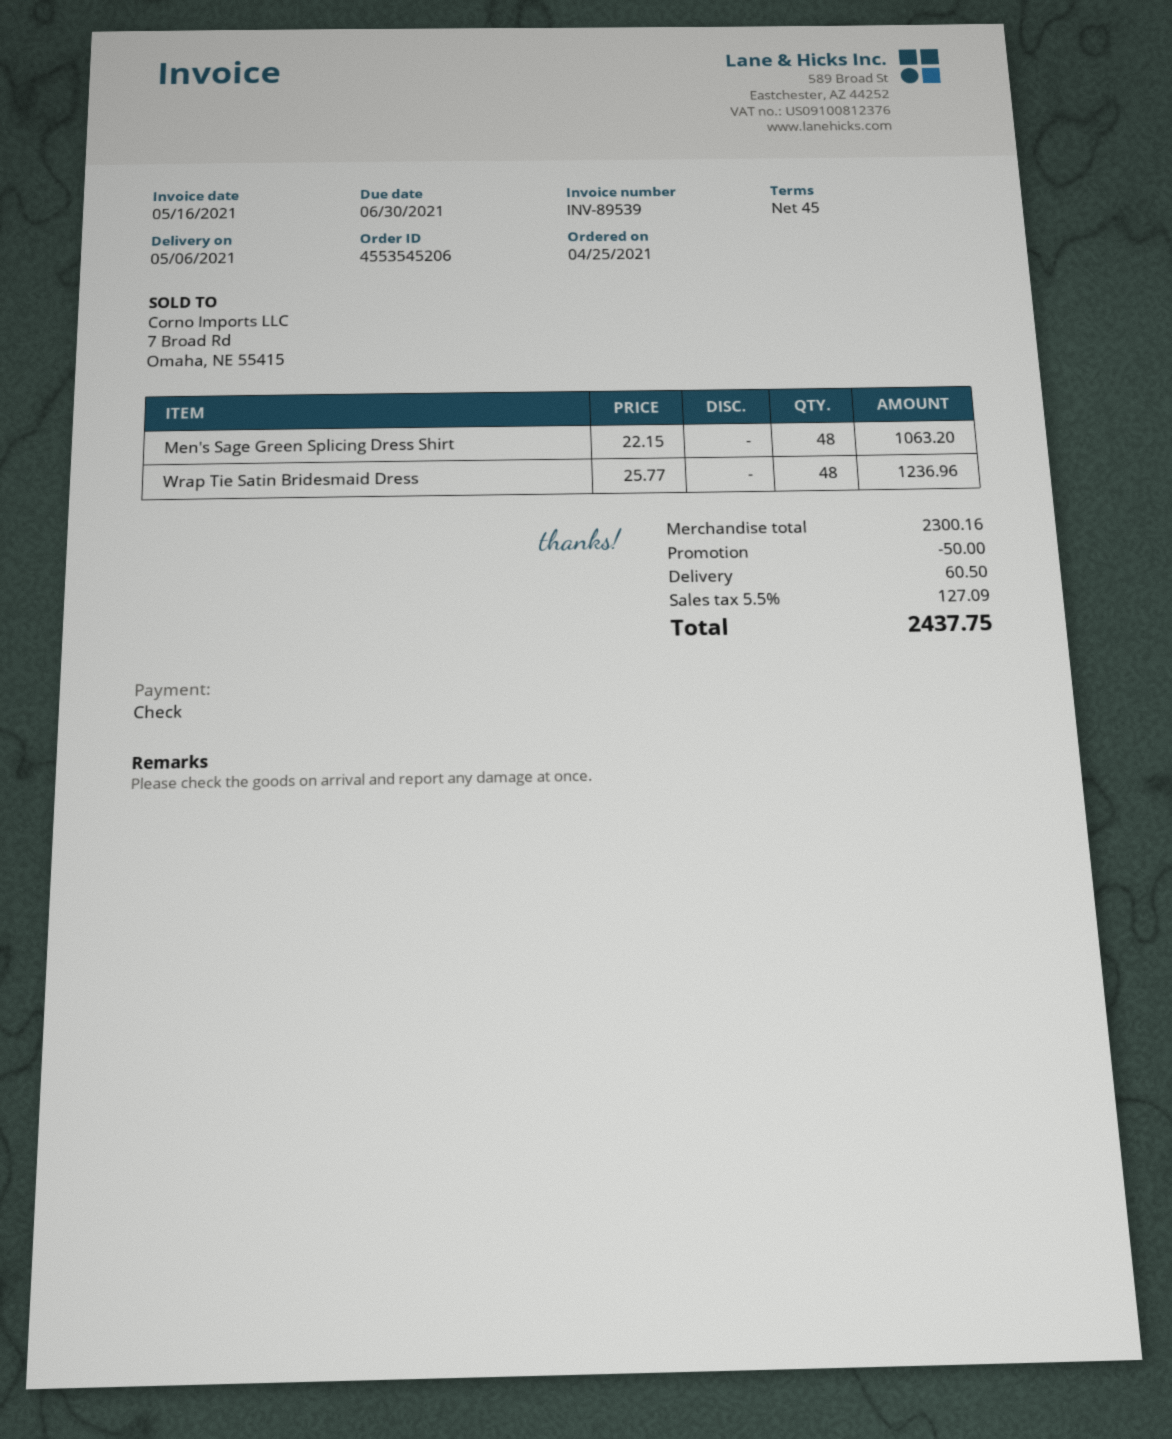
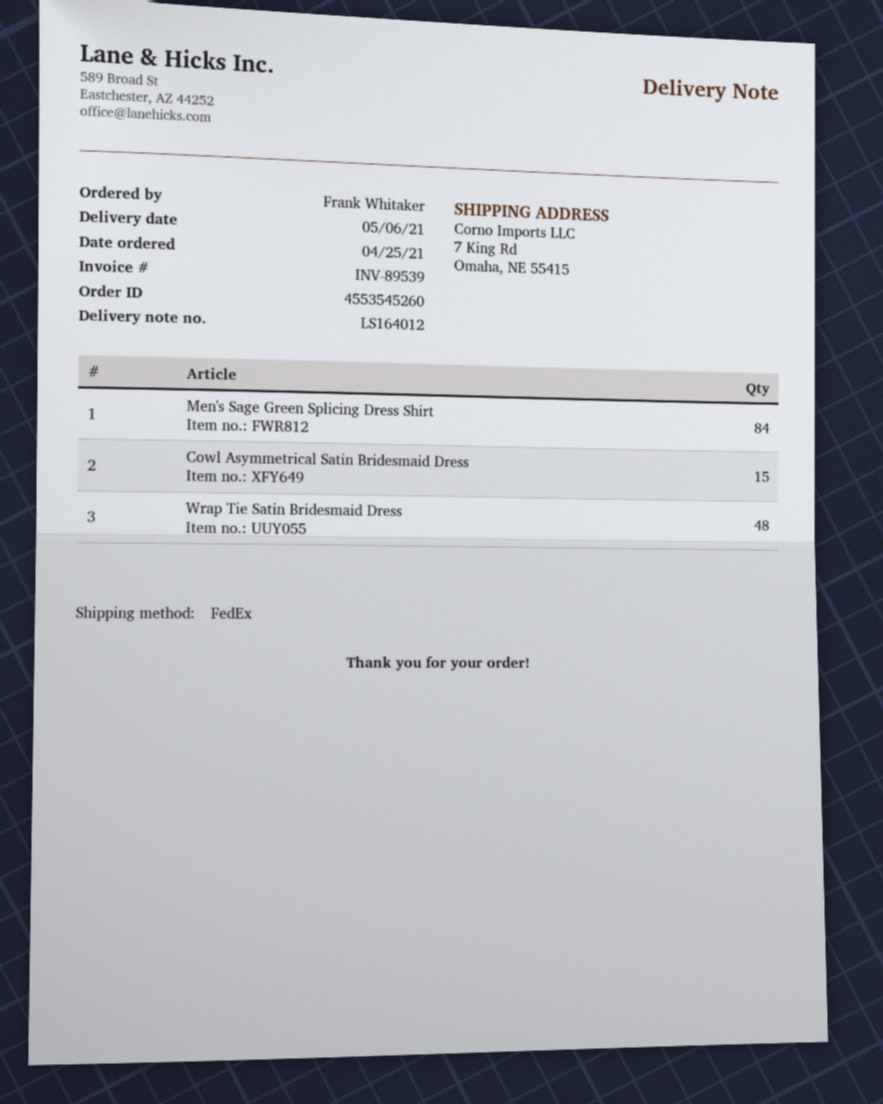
order number: 4553545206 -> 4553545260
Men's Sage Green Splicing Dress Shirt: 48 -> 84
Cowl Asymmetrical Satin Bridesmaid Dress: none -> 15

